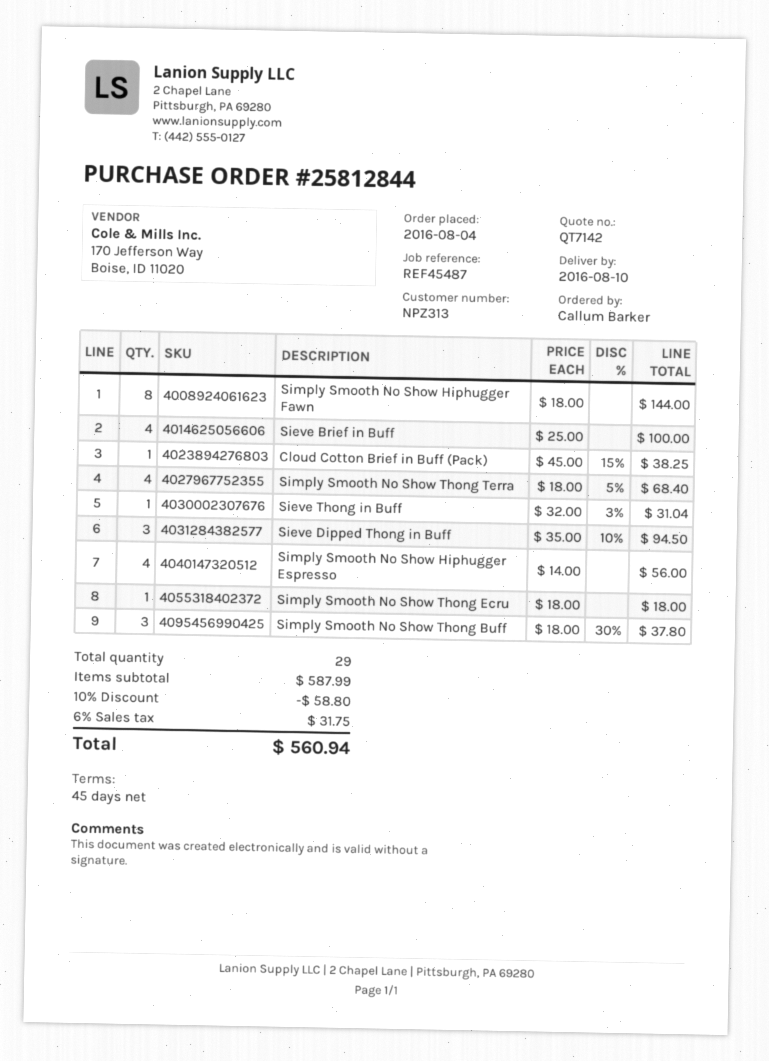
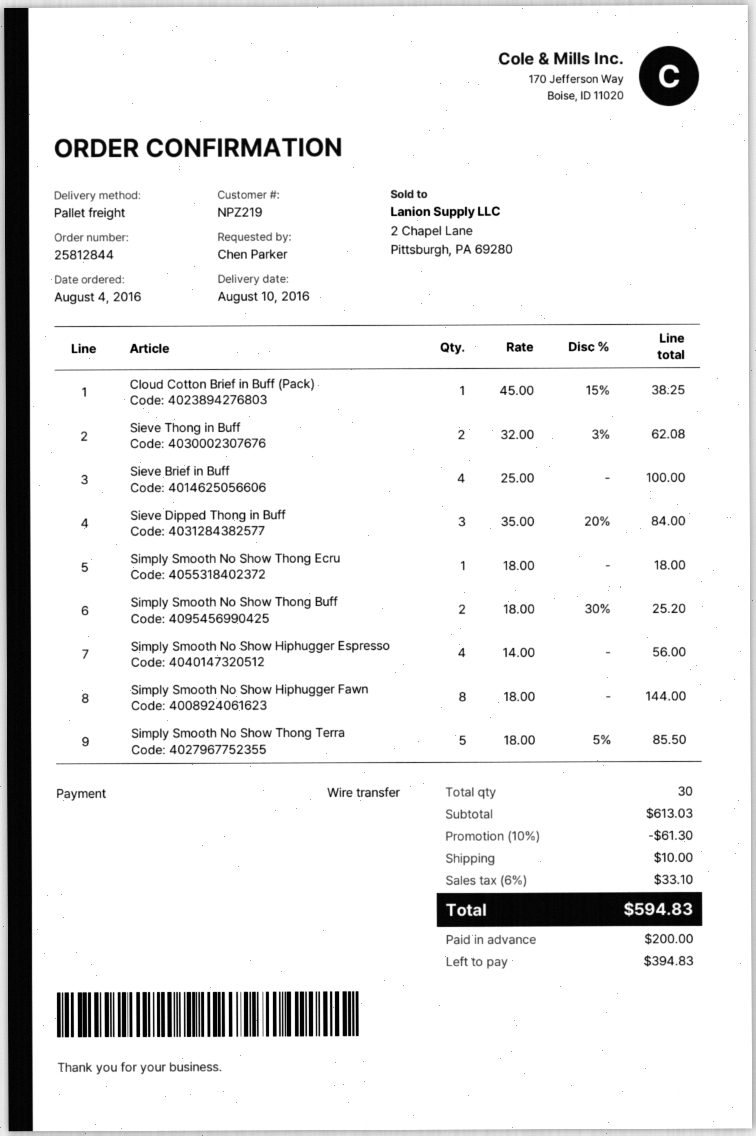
customer number: NPZ313 -> NPZ219
ordered by: Callum Barker -> Chen Parker
Simply Smooth No Show Thong Terra: 4 x 18.00 - 5% = 68.40 -> 5 x 18.00 - 5% = 85.50
Sieve Thong in Buff: 1 x 32.00 - 3% = 31.04 -> 2 x 32.00 - 3% = 62.08
Sieve Dipped Thong in Buff: 3 x 35.00 - 10% = 94.50 -> 3 x 35.00 - 20% = 84.00
Simply Smooth No Show Thong Buff: 3 x 18.00 - 30% = 37.80 -> 2 x 18.00 - 30% = 25.20
total quantity: 29 -> 30
subtotal: 587.99 -> 613.03
discount: 10% = 58.80 -> 10% = 61.30
shipping: none -> 10.00
tax: 6% = 31.75 -> 6% = 33.10
total: 560.94 -> 594.83

